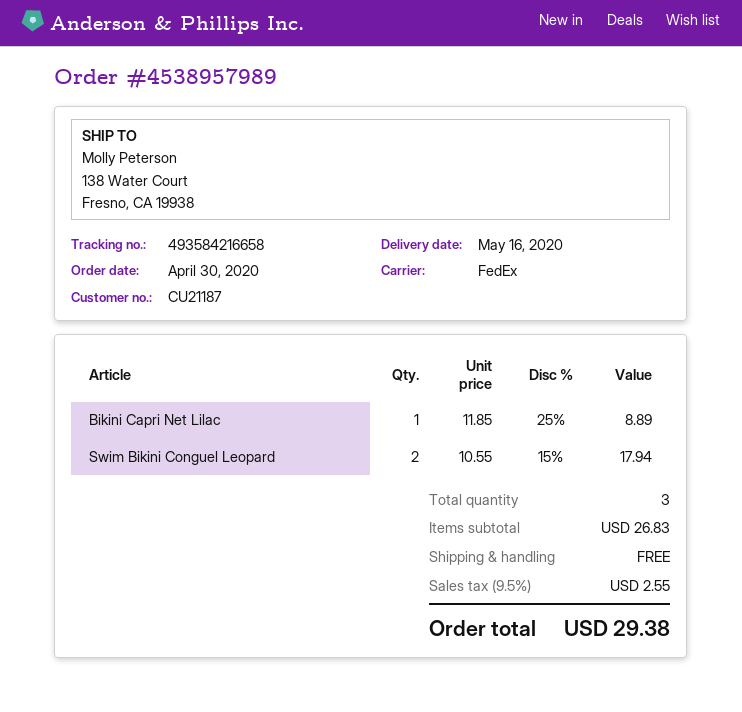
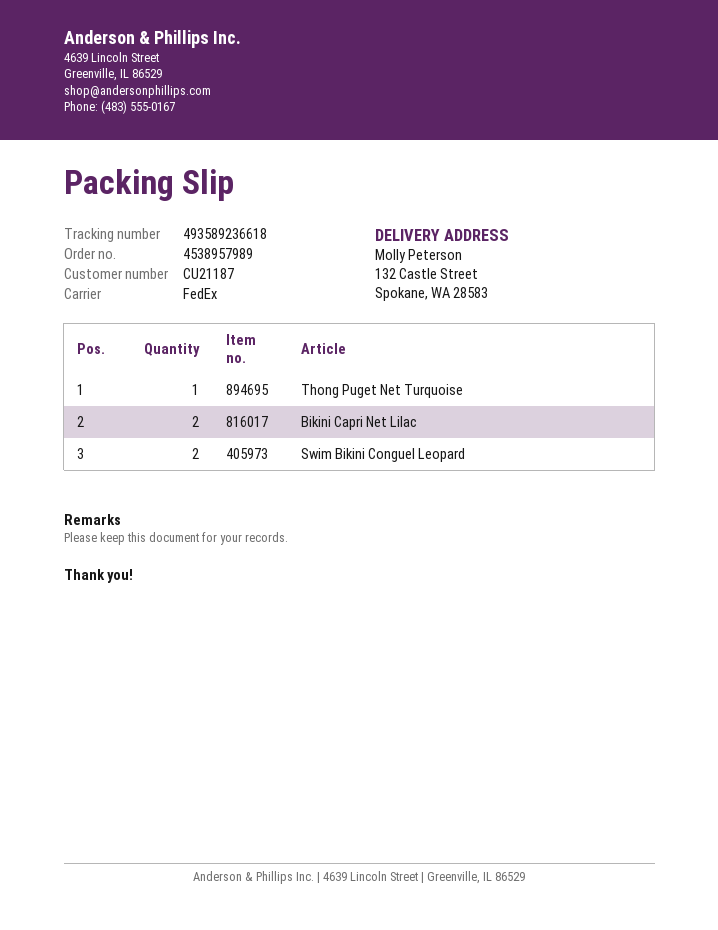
tracking number: 493584216658 -> 493589236618
ship to: 138 Water Court, Fresno, CA 19938 -> 132 Castle Street, Spokane, WA 28583
Bikini Capri Net Lilac: 1 -> 2
Thong Puget Net Turquoise: none -> 1

